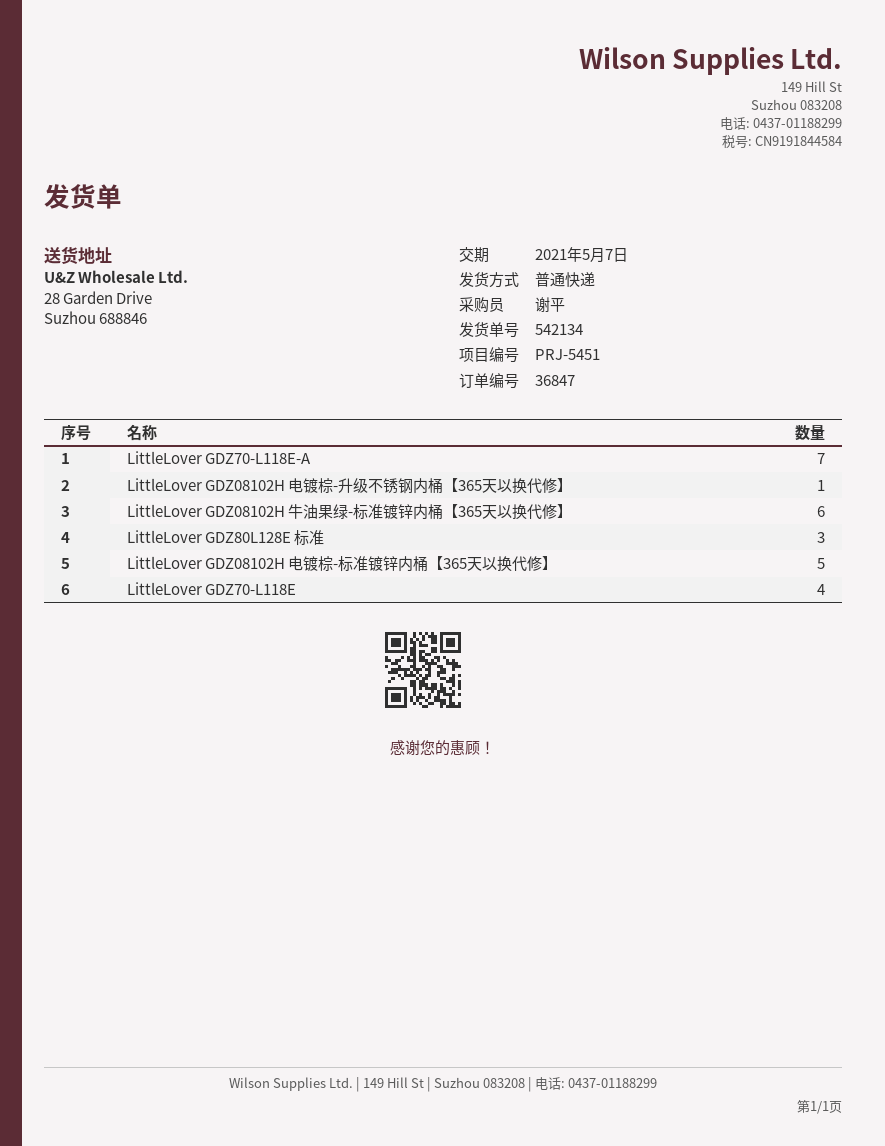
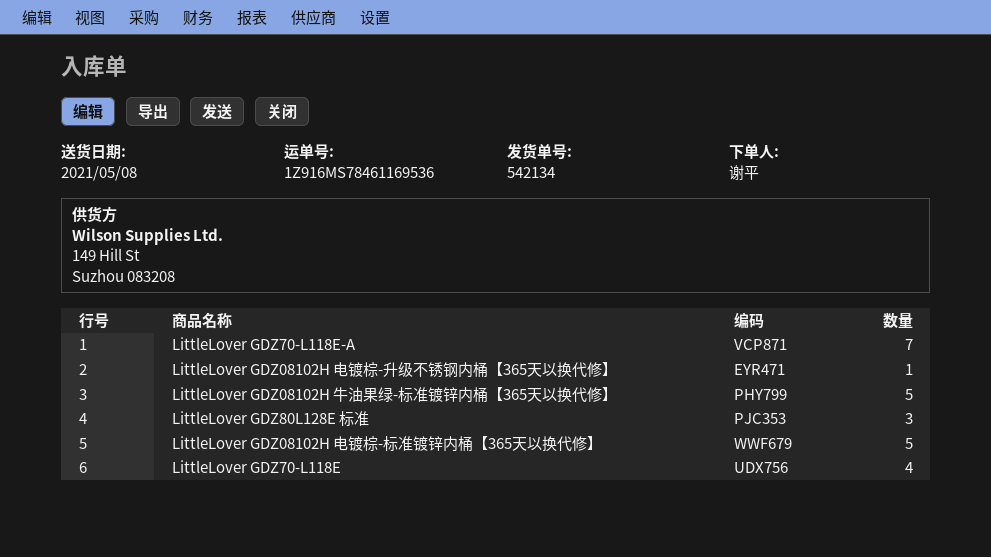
delivery date: 2021-05-07 -> 2021-05-08
LittleLover GDZ08102H 牛油果绿-标准镀锌内桶【365天以换代修】: 6 -> 5

